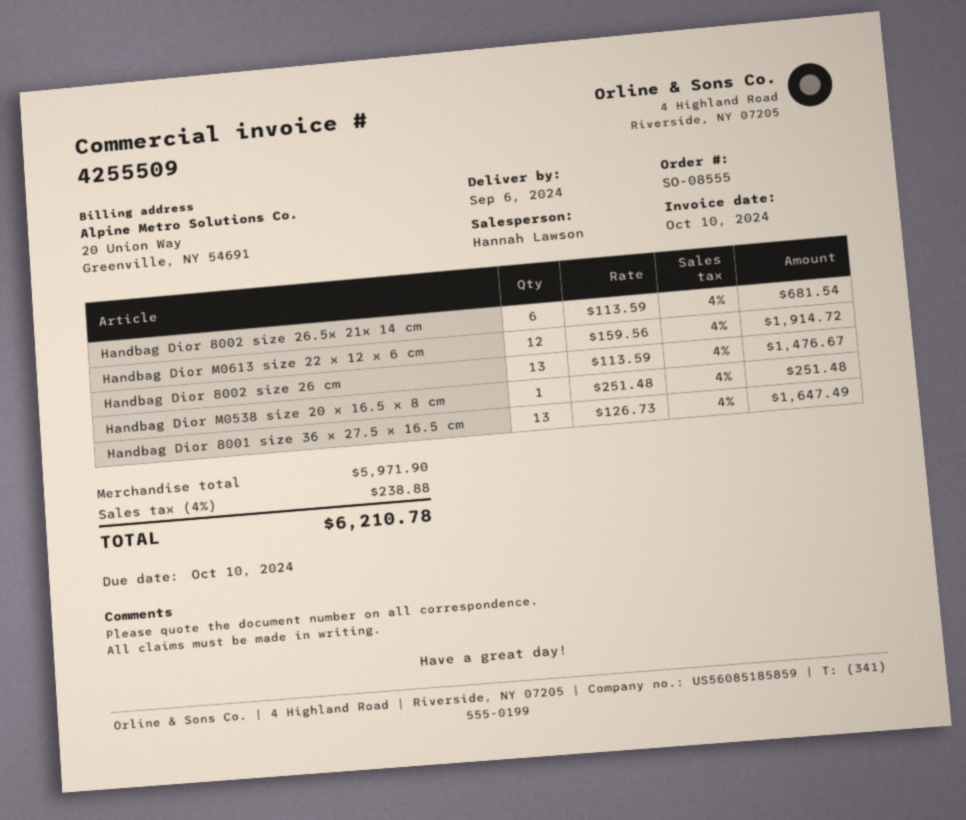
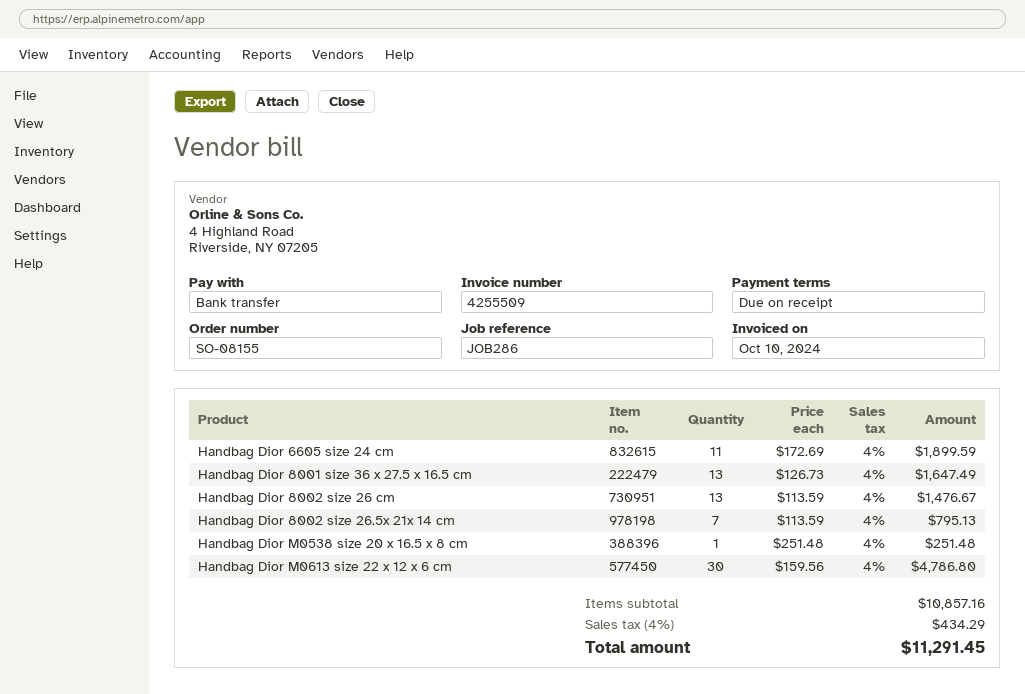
order number: SO-08555 -> SO-08155
Handbag Dior 8002 size 26.5x 21x 14 cm: 6 x 113.59 = 681.54 -> 7 x 113.59 = 795.13
Handbag Dior M0613 size 22 x 12 x 6 cm: 12 x 159.56 = 1914.72 -> 30 x 159.56 = 4786.80
Handbag Dior 6605 size 24 cm: none -> 11 x 172.69 = 1899.59
subtotal: 5971.90 -> 10857.16
tax: 4% = 238.88 -> 4% = 434.29
total: 6210.78 -> 11291.45

